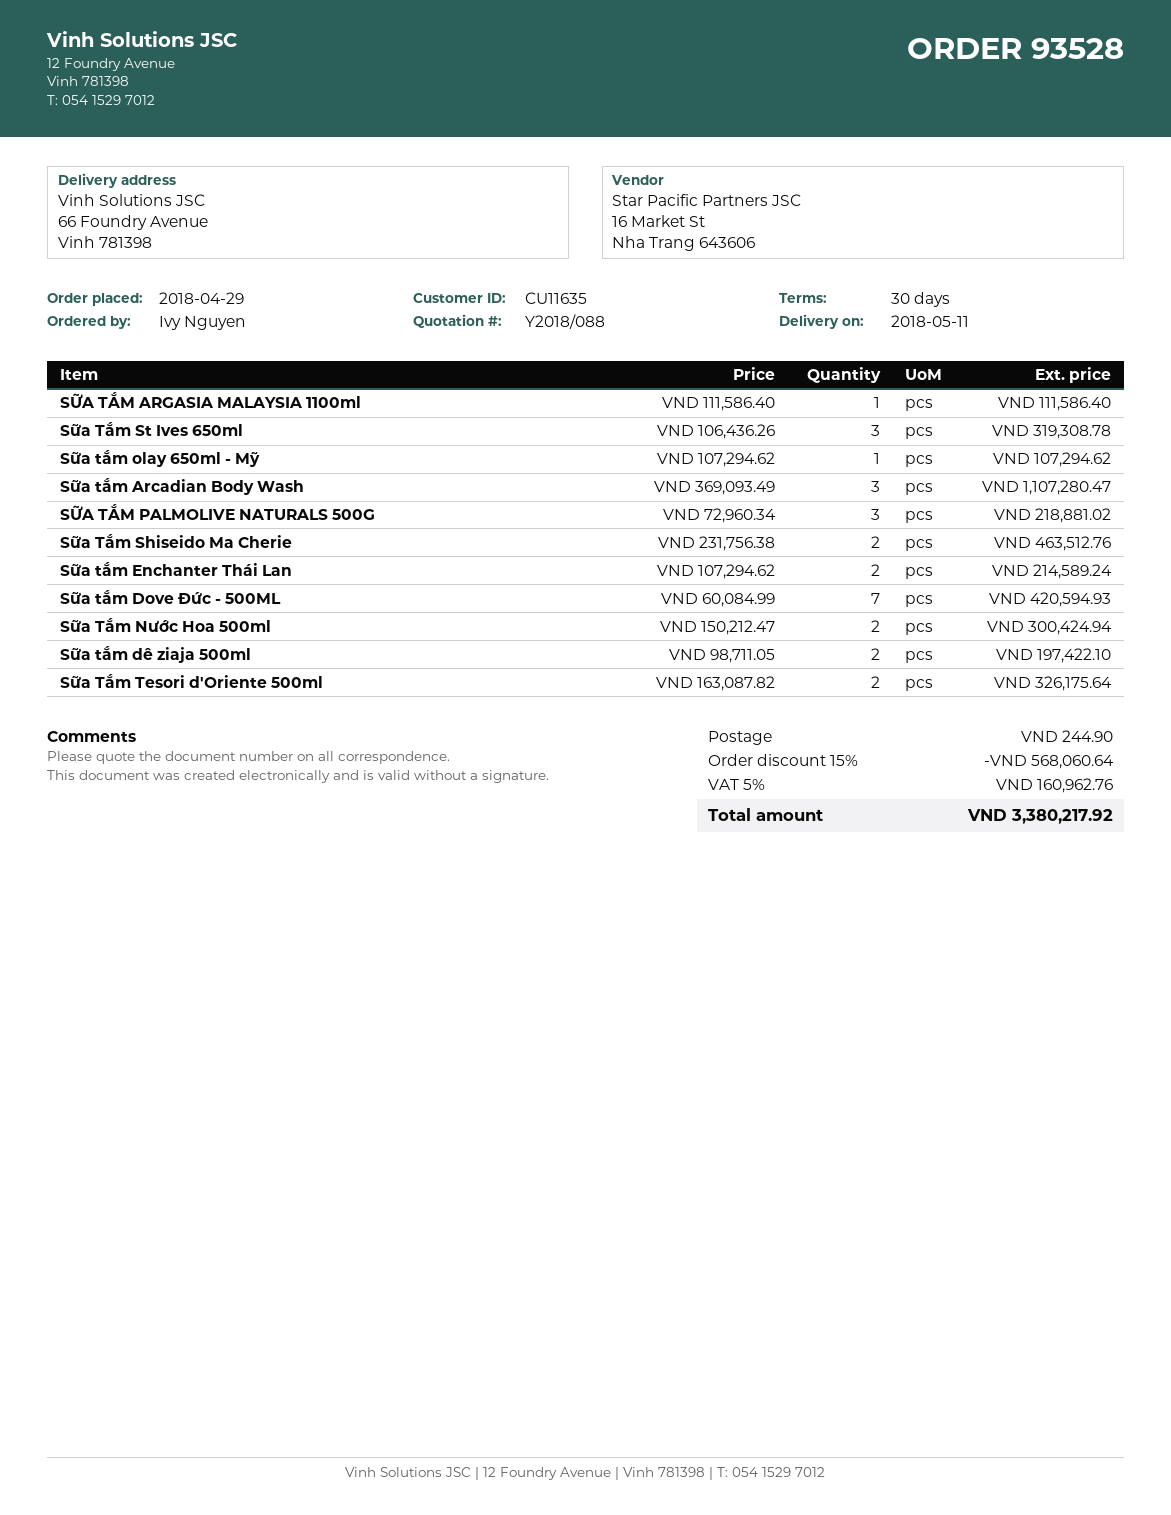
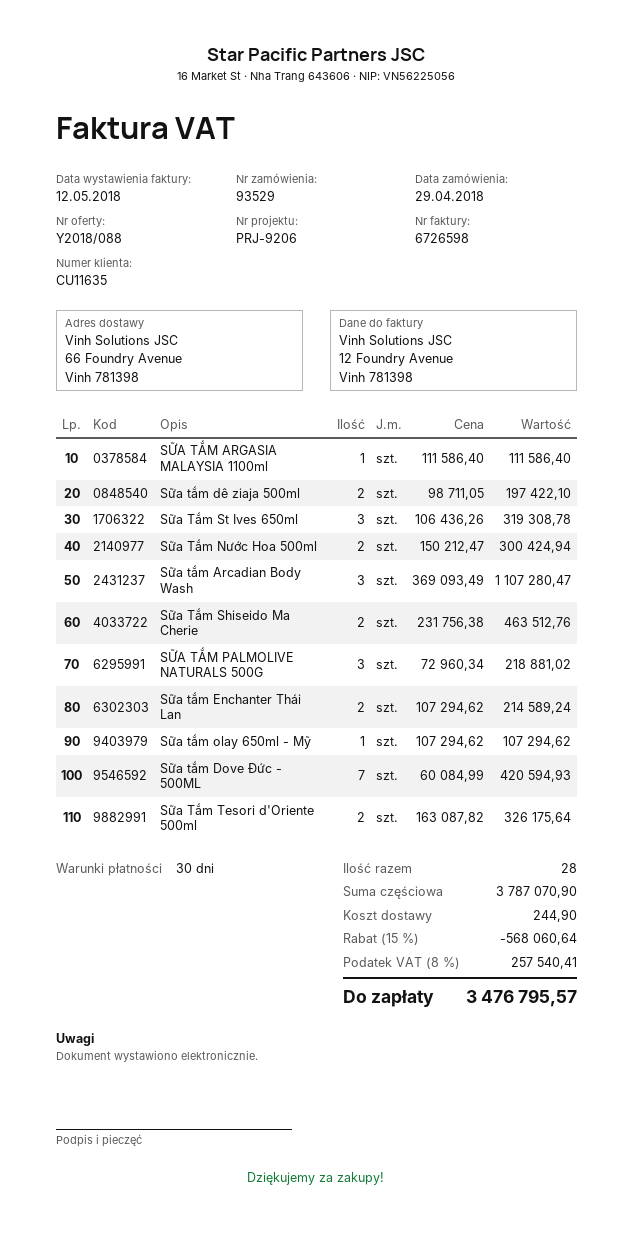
order number: 93528 -> 93529
tax: 5% = 160962.76 -> 8% = 257540.41
total: 3380217.92 -> 3476795.57

